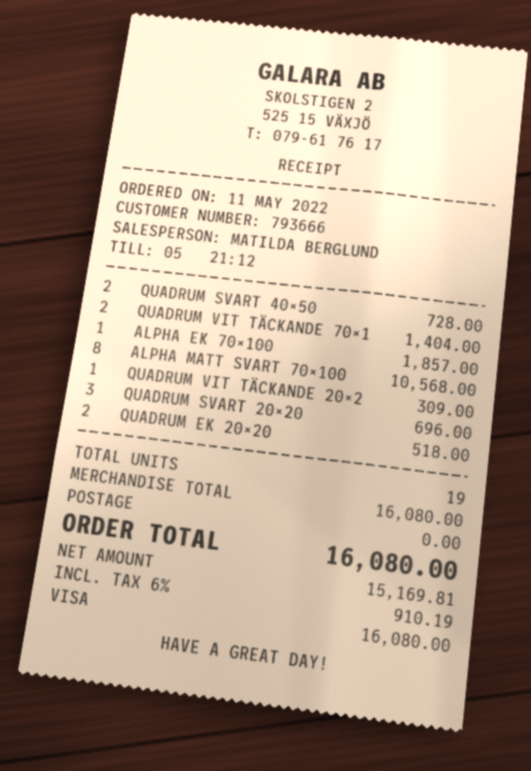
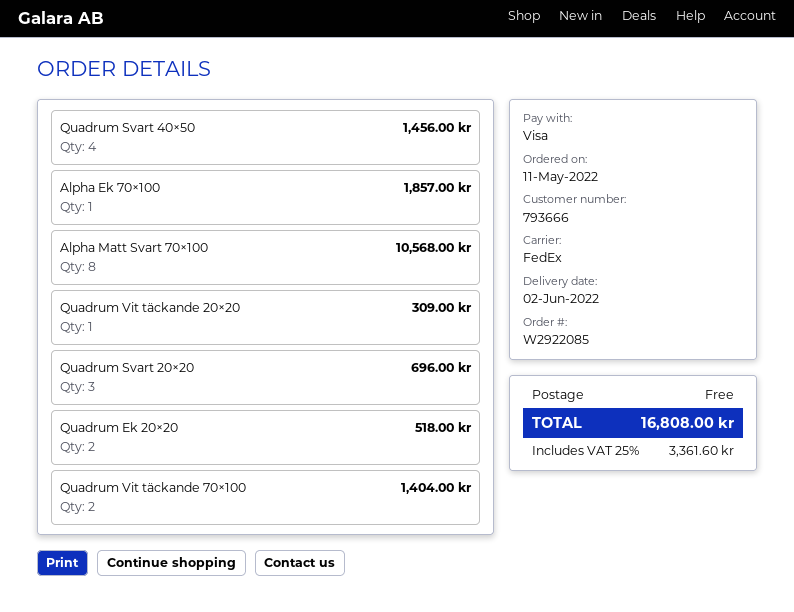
QUADRUM SVART 40×50: 2 for 728.00 -> 4 for 1456.00
tax: 6% = 910.19 -> 25% = 3361.60
total: 16080.00 -> 16808.00

